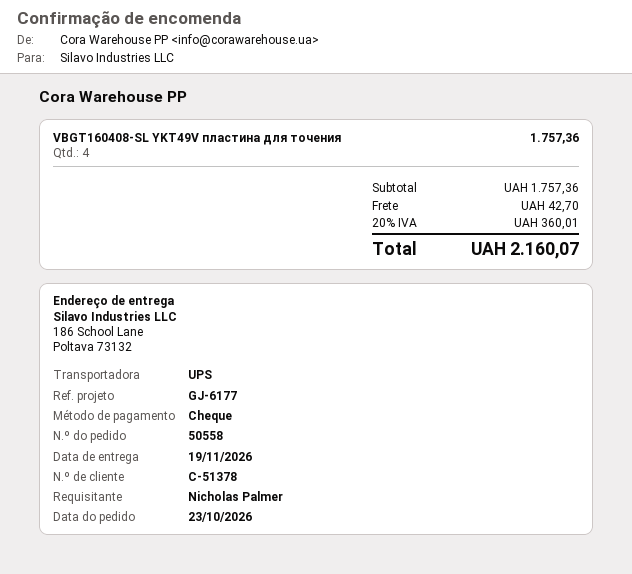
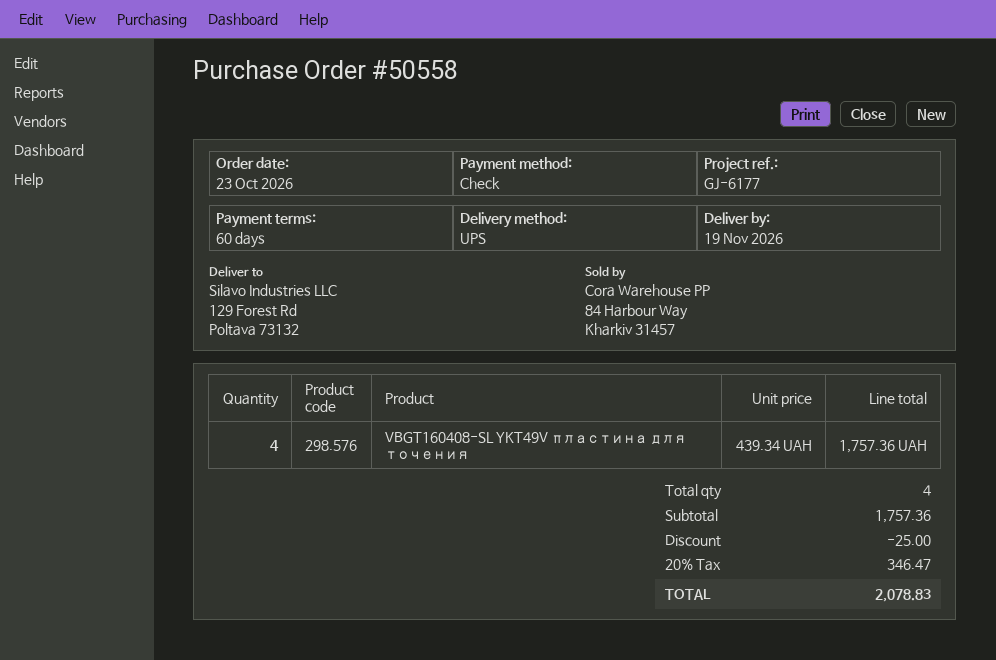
ship to: 186 School Lane, Poltava 73132 -> 129 Forest Rd, Poltava 73132
discount: none -> 25.00
shipping: 42.70 -> none
tax: 20% = 360.01 -> 20% = 346.47
total: 2160.07 -> 2078.83

